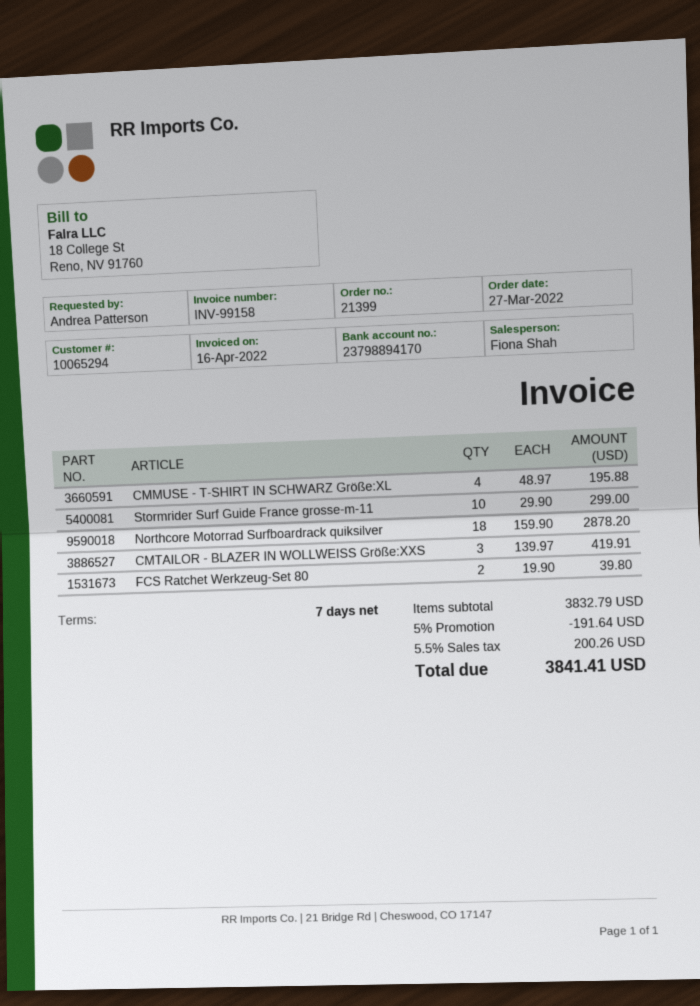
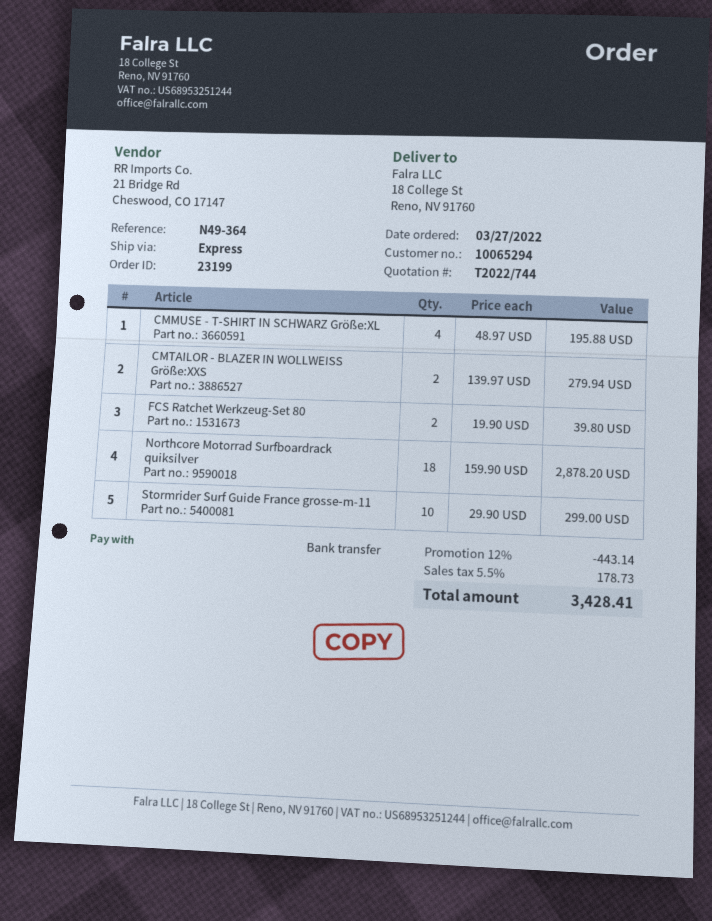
order number: 21399 -> 23199
CMTAILOR - BLAZER IN WOLLWEISS Größe:XXS: 3 x 139.97 = 419.91 -> 2 x 139.97 = 279.94
discount: 5% = 191.64 -> 12% = 443.14
tax: 5.5% = 200.26 -> 5.5% = 178.73
total: 3841.41 -> 3428.41

